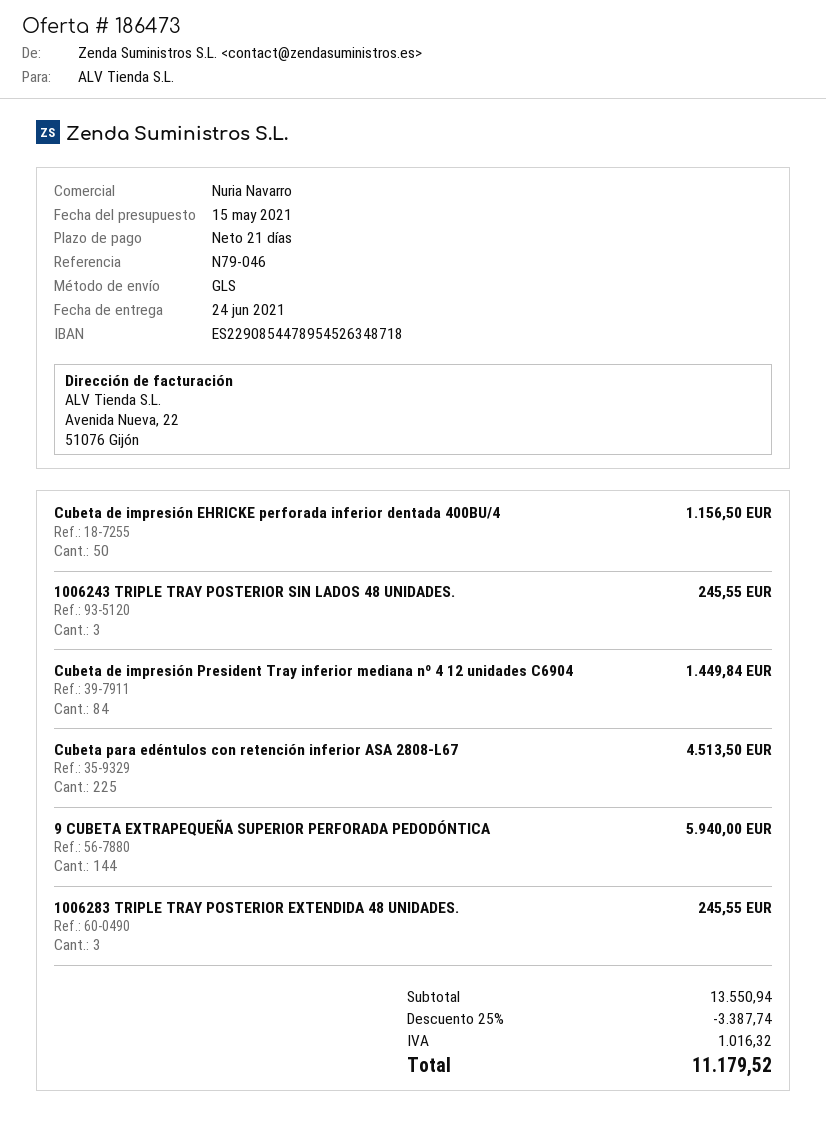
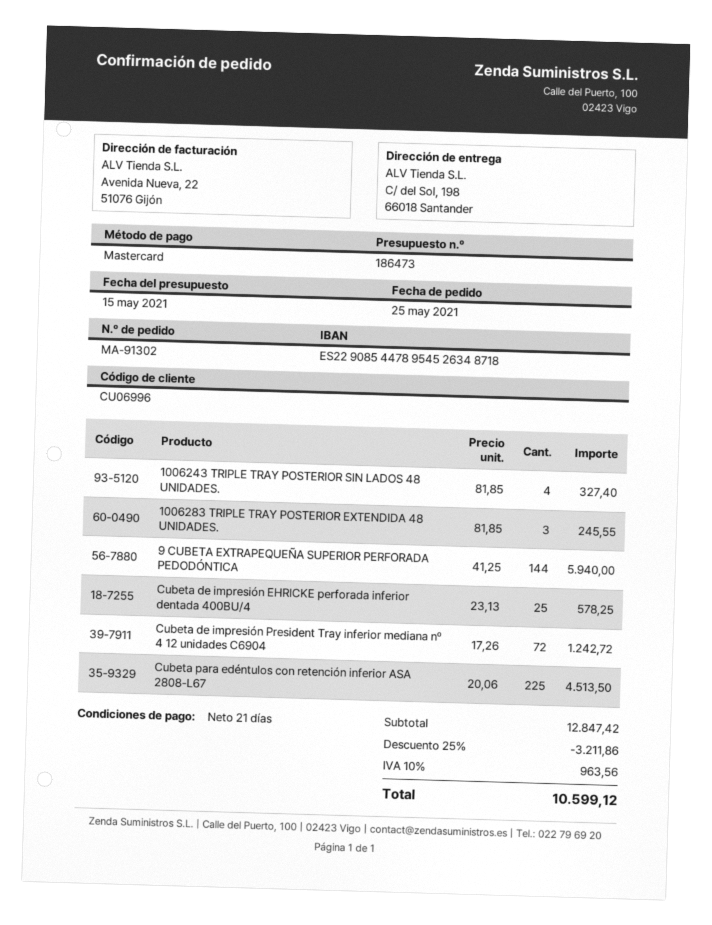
Cubeta de impresión EHRICKE perforada inferior dentada 400BU/4: 50 for 1156.50 -> 25 for 578.25
1006243 TRIPLE TRAY POSTERIOR SIN LADOS 48 UNIDADES.: 3 for 245.55 -> 4 for 327.40
Cubeta de impresión President Tray inferior mediana nº 4 12 unidades C6904: 84 for 1449.84 -> 72 for 1242.72
subtotal: 13550.94 -> 12847.42
discount: 25% = 3387.74 -> 25% = 3211.86
tax: 1016.32 -> 963.56
total: 11179.52 -> 10599.12

